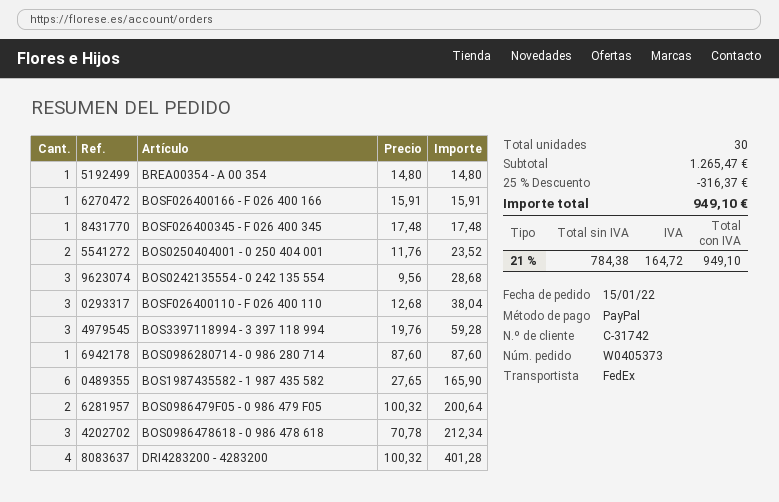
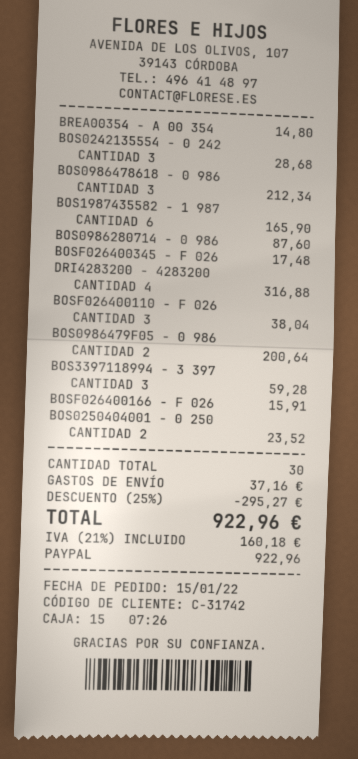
DRI4283200 - 4283200: 4 for 401.28 -> 4 for 316.88
discount: 25% = 316.37 -> 25% = 295.27
shipping: none -> 37.16
tax: 21% = 164.72 -> 21% = 160.18
total: 949.10 -> 922.96

